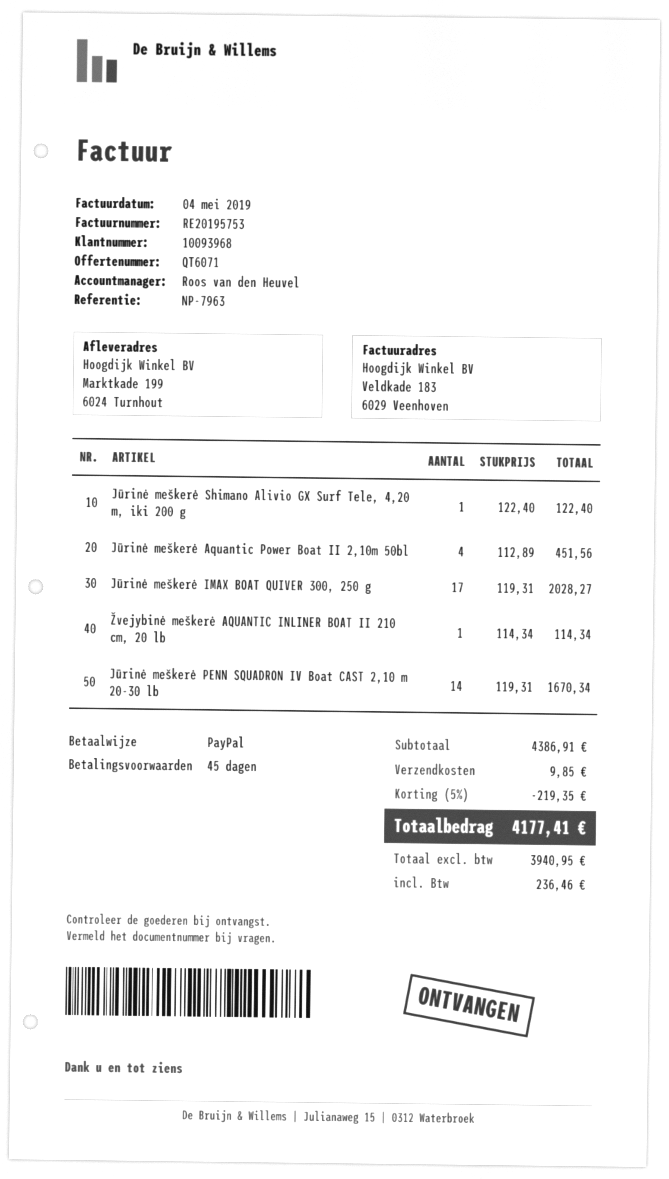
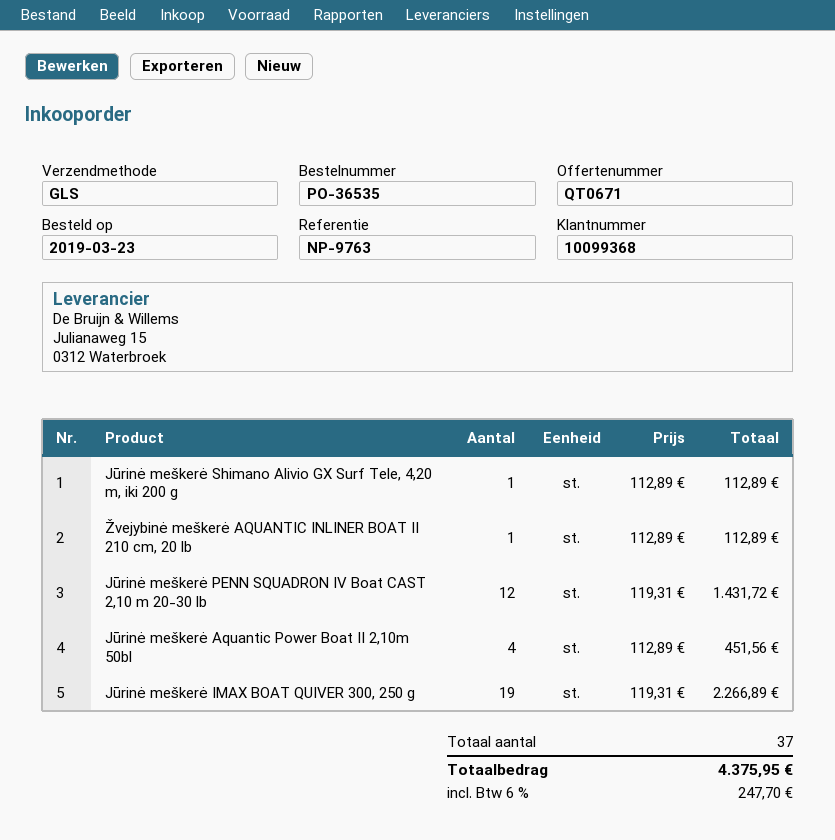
quote number: QT6071 -> QT0671
customer number: 10093968 -> 10099368
reference: NP-7963 -> NP-9763
Jūrinė meškerė Shimano Alivio GX Surf Tele, 4,20 m, iki 200 g: 1 x 122.40 = 122.40 -> 1 x 112.89 = 112.89
Jūrinė meškerė IMAX BOAT QUIVER 300, 250 g: 17 x 119.31 = 2028.27 -> 19 x 119.31 = 2266.89
Žvejybinė meškerė AQUANTIC INLINER BOAT II 210 cm, 20 lb: 1 x 114.34 = 114.34 -> 1 x 112.89 = 112.89
Jūrinė meškerė PENN SQUADRON IV Boat CAST 2,10 m 20-30 lb: 14 x 119.31 = 1670.34 -> 12 x 119.31 = 1431.72
discount: 5% = 219.35 -> none
shipping: 9.85 -> none
tax: 236.46 -> 247.70
total: 4177.41 -> 4375.95

